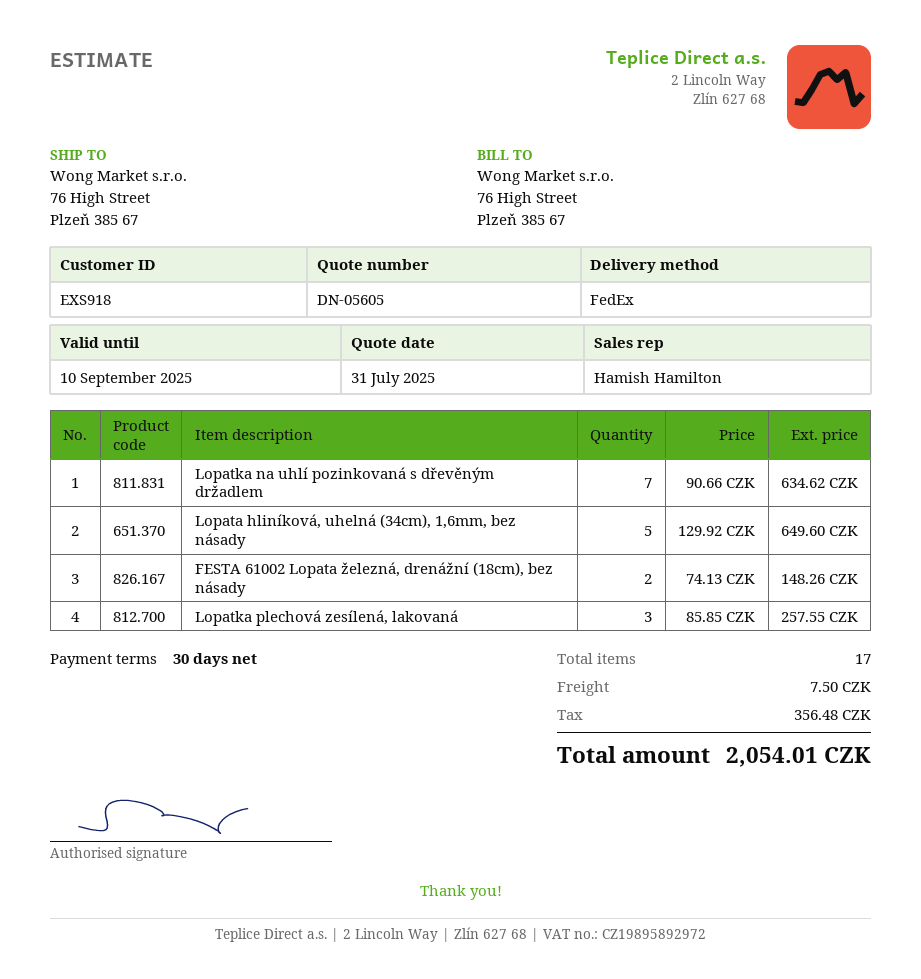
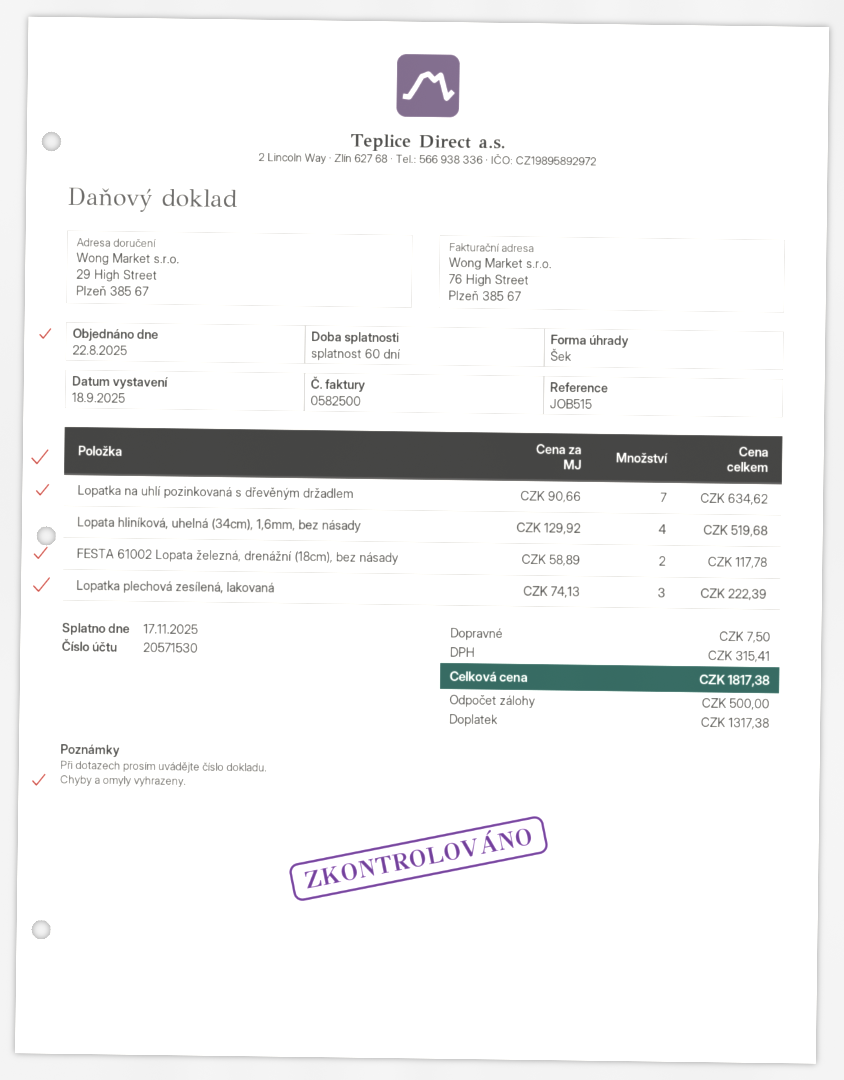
payment terms: 30 days -> 60 days
ship to: 76 High Street, Plzeň 385 67 -> 29 High Street, Plzeň 385 67
Lopata hliníková, uhelná (34cm), 1,6mm, bez násady: 5 x 129.92 = 649.60 -> 4 x 129.92 = 519.68
FESTA 61002 Lopata železná, drenážní (18cm), bez násady: 2 x 74.13 = 148.26 -> 2 x 58.89 = 117.78
Lopatka plechová zesílená, lakovaná: 3 x 85.85 = 257.55 -> 3 x 74.13 = 222.39
tax: 356.48 -> 315.41
total: 2054.01 -> 1817.38

